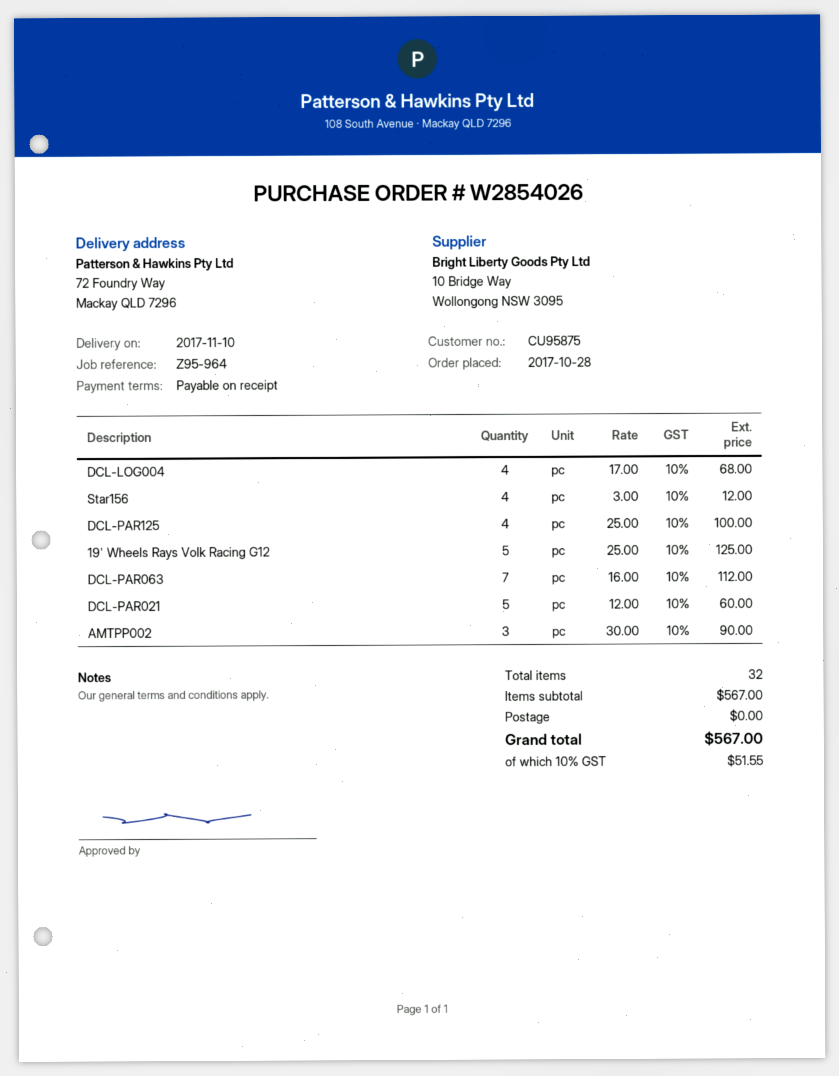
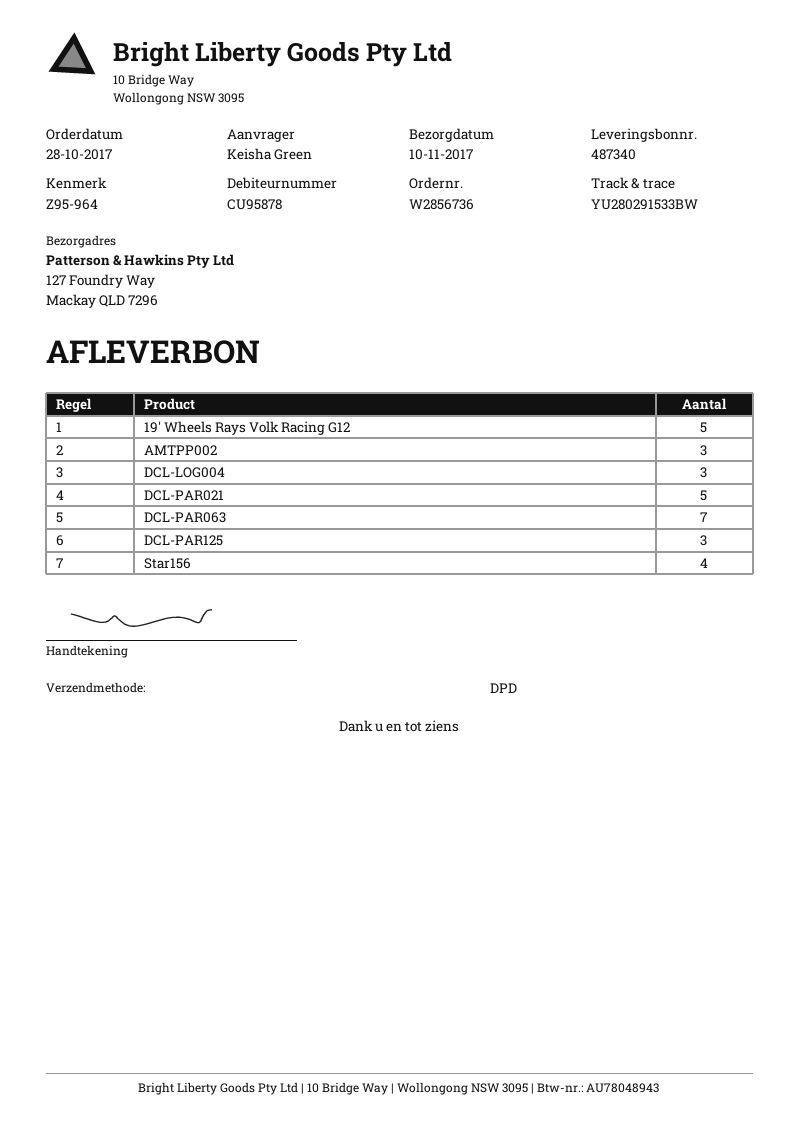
order number: W2854026 -> W2856736
customer number: CU95875 -> CU95878
ship to: 72 Foundry Way, Mackay QLD 7296 -> 127 Foundry Way, Mackay QLD 7296
DCL-LOG004: 4 -> 3
DCL-PAR125: 4 -> 3

